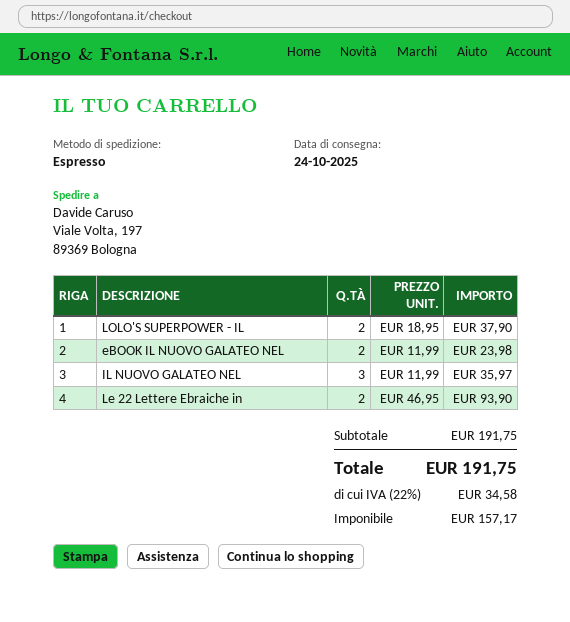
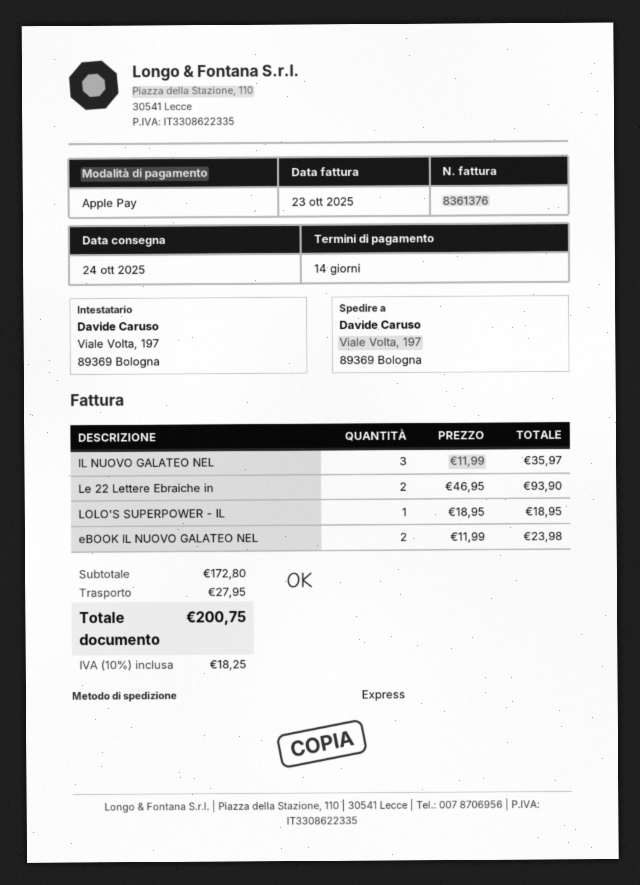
LOLO'S SUPERPOWER - IL: 2 x 18.95 = 37.90 -> 1 x 18.95 = 18.95
subtotal: 191.75 -> 172.80
shipping: none -> 27.95
tax: 22% = 34.58 -> 10% = 18.25
total: 191.75 -> 200.75

